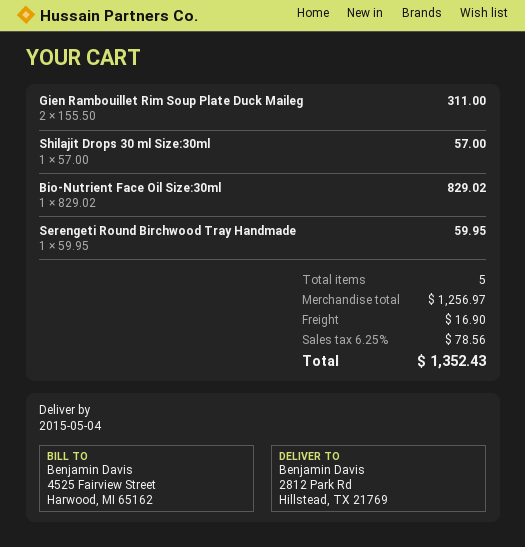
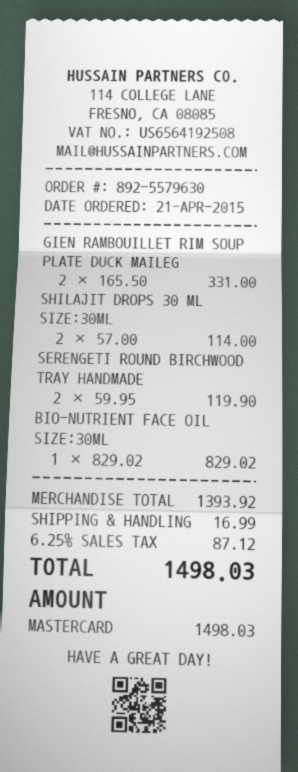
Gien Rambouillet Rim Soup Plate Duck Maileg: 2 x 155.50 = 311.00 -> 2 x 165.50 = 331.00
Shilajit Drops 30 ml Size:30ml: 1 x 57.00 = 57.00 -> 2 x 57.00 = 114.00
Serengeti Round Birchwood Tray Handmade: 1 x 59.95 = 59.95 -> 2 x 59.95 = 119.90
subtotal: 1256.97 -> 1393.92
shipping: 16.90 -> 16.99
tax: 6.25% = 78.56 -> 6.25% = 87.12
total: 1352.43 -> 1498.03

